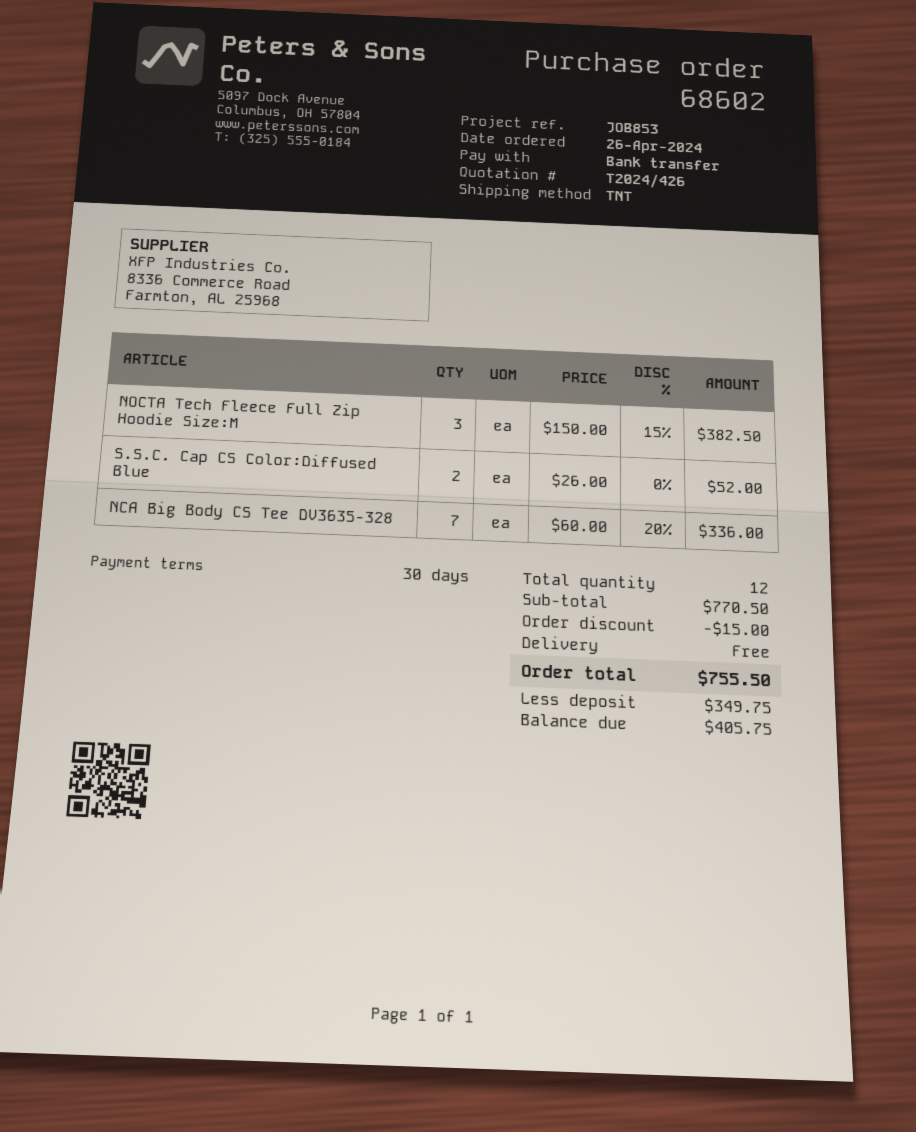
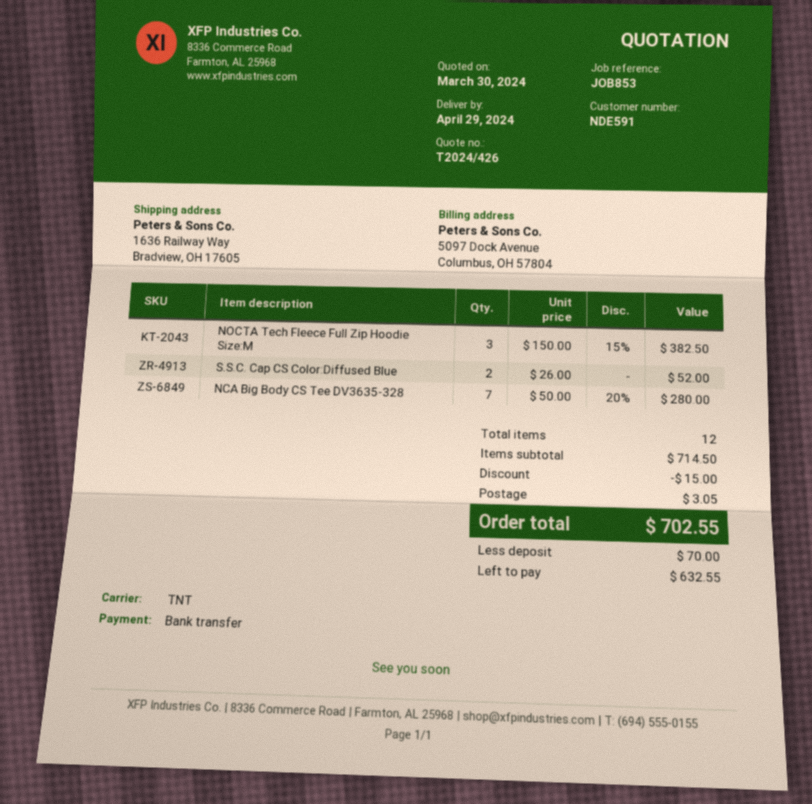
NCA Big Body CS Tee DV3635-328: 7 x 60.00 - 20% = 336.00 -> 7 x 50.00 - 20% = 280.00
subtotal: 770.50 -> 714.50
shipping: 0.00 -> 3.05
total: 755.50 -> 702.55
deposit: 349.75 -> 70.00
balance: 405.75 -> 632.55

